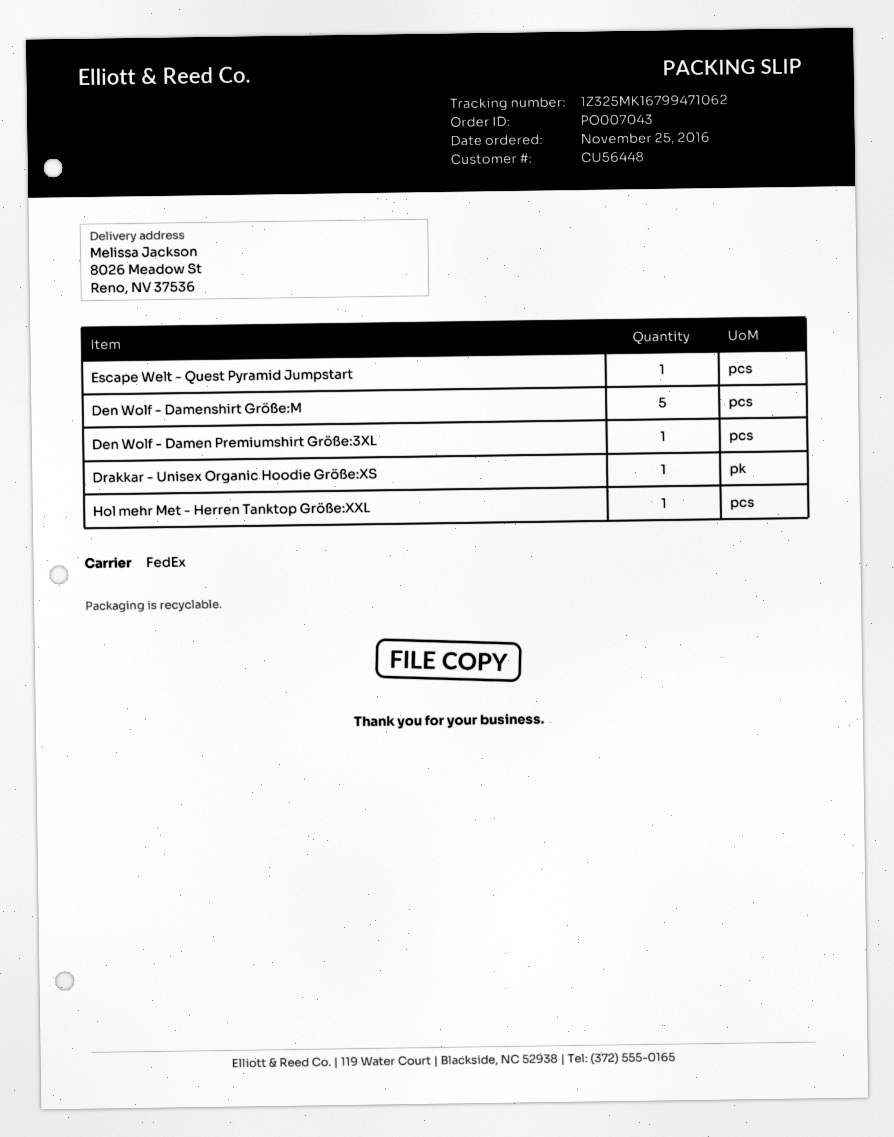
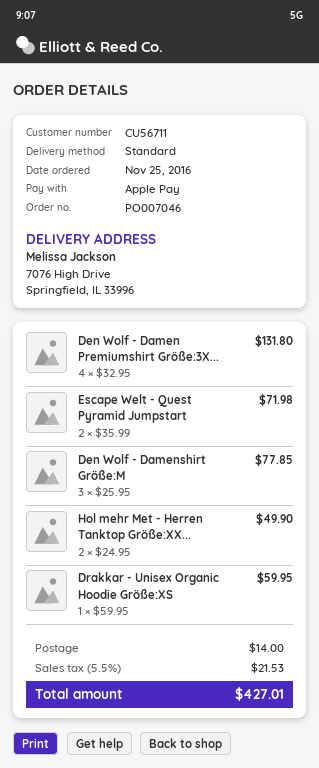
order number: PO007043 -> PO007046
customer number: CU56448 -> CU56711
shipping method: FedEx -> standard
ship to: 8026 Meadow St, Reno, NV 37536 -> 7076 High Drive, Springfield, IL 33996
Escape Welt - Quest Pyramid Jumpstart: 1 -> 2
Den Wolf - Damenshirt Größe:M: 5 -> 3
Den Wolf - Damen Premiumshirt Größe:3XL: 1 -> 4
Hol mehr Met - Herren Tanktop Größe:XXL: 1 -> 2

